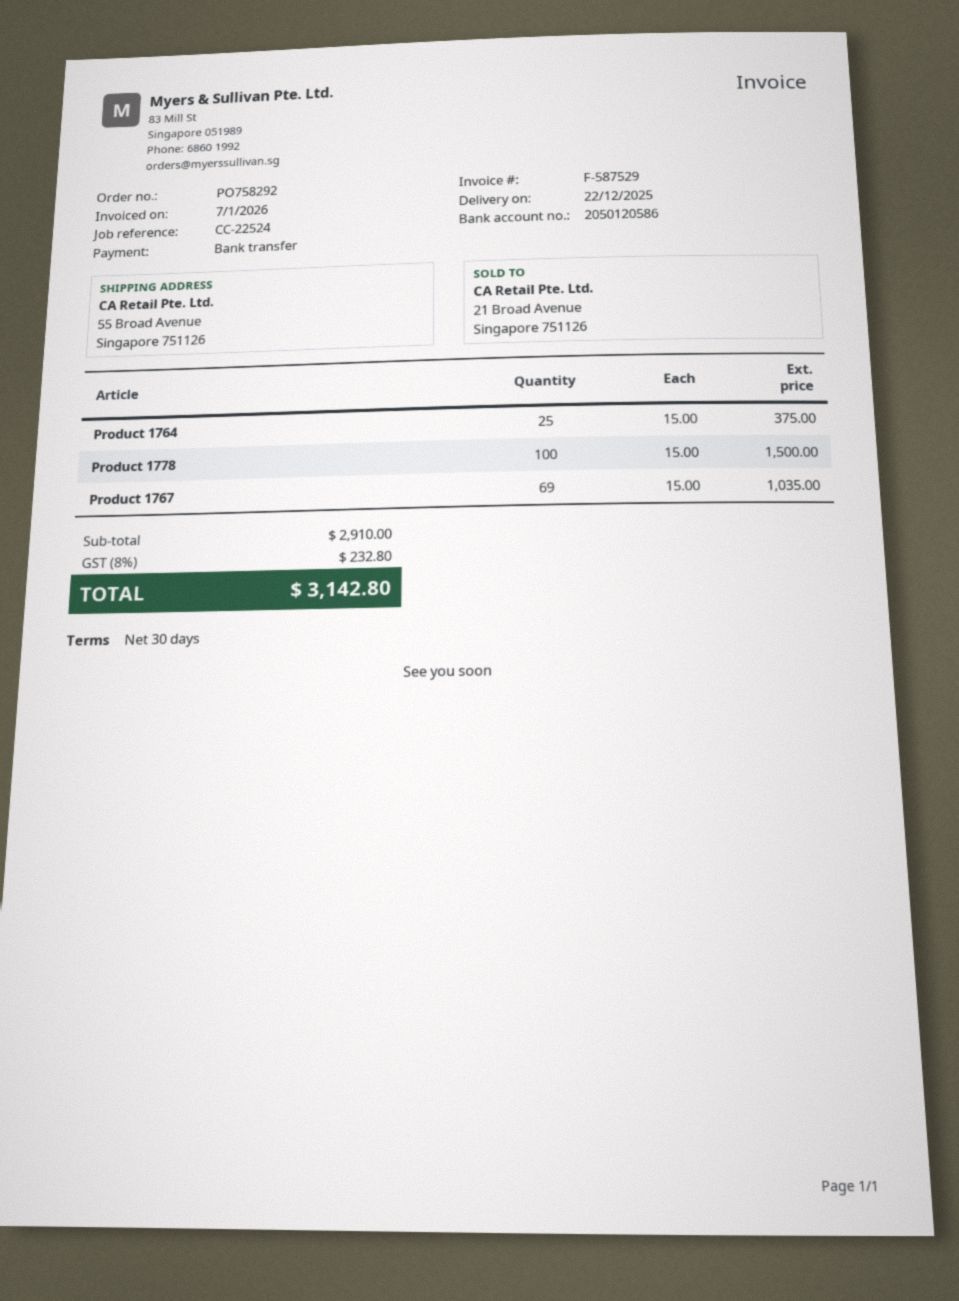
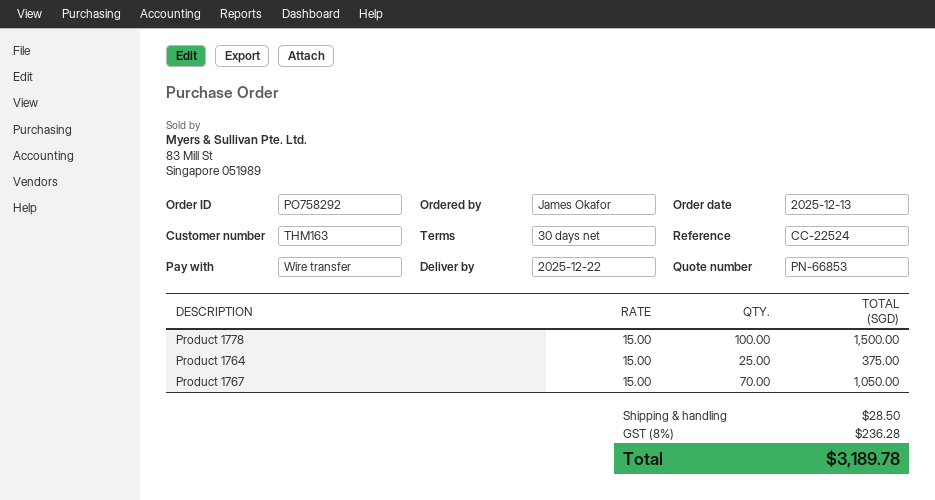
Product 1767: 69 x 15.00 = 1035.00 -> 70 x 15.00 = 1050.00
shipping: none -> 28.50
tax: 8% = 232.80 -> 8% = 236.28
total: 3142.80 -> 3189.78

